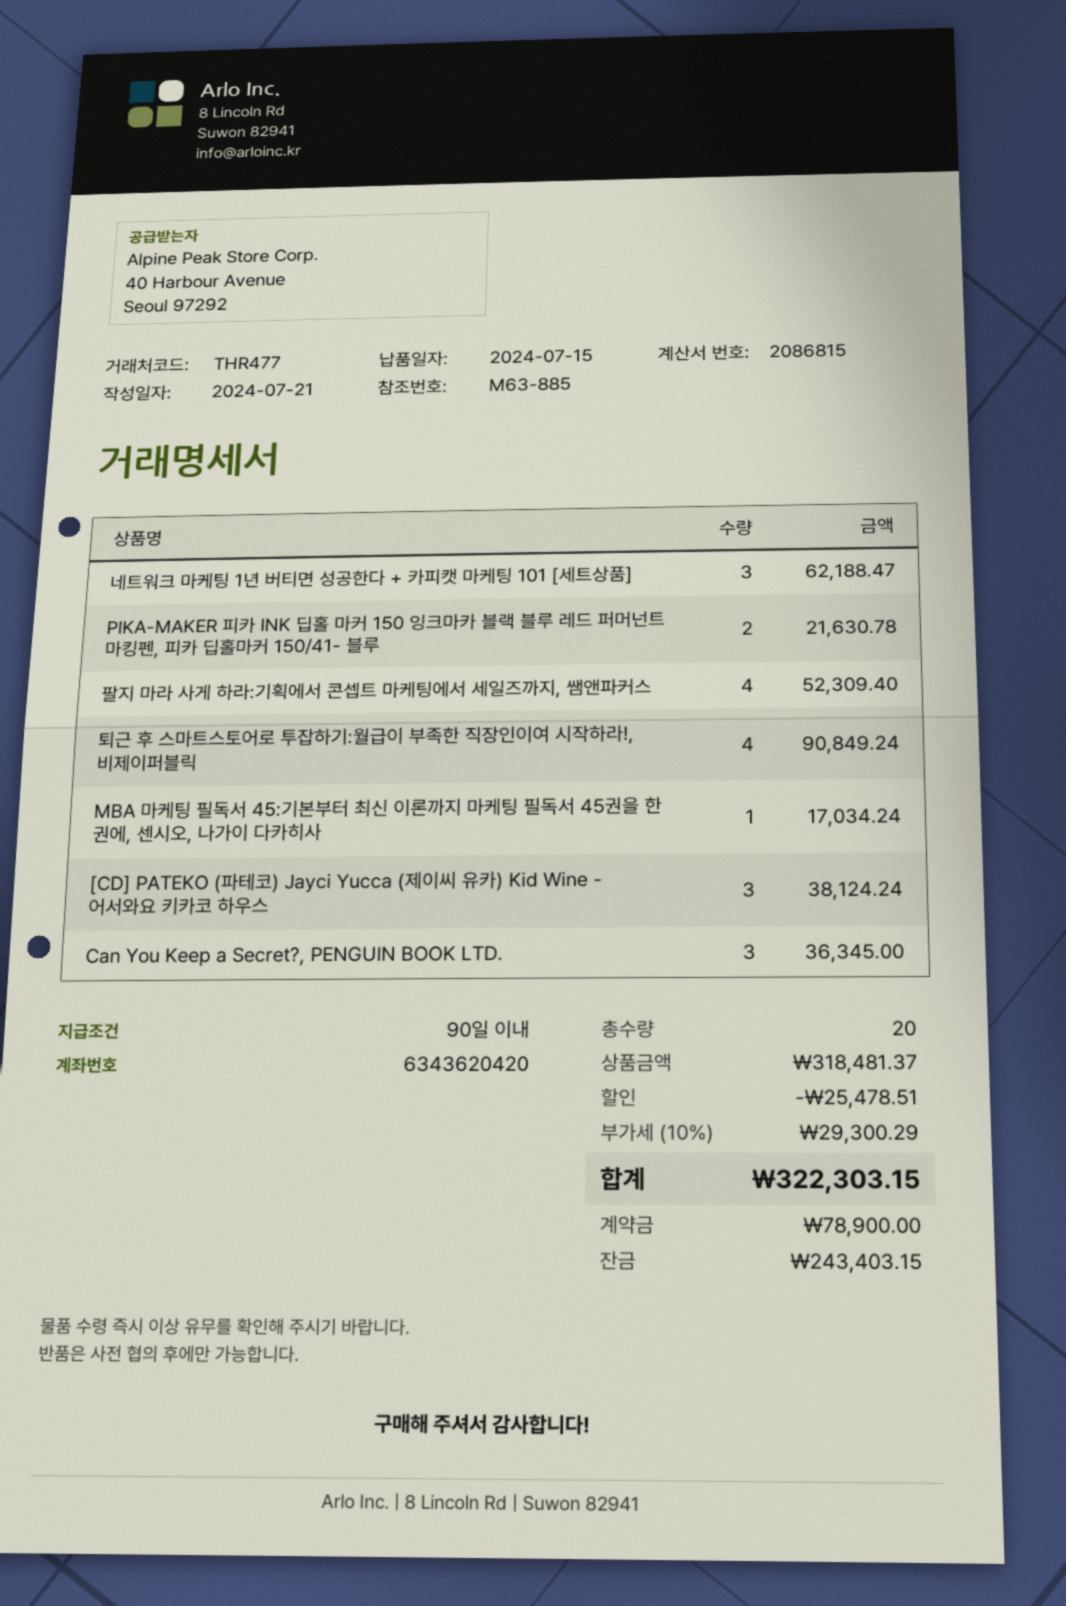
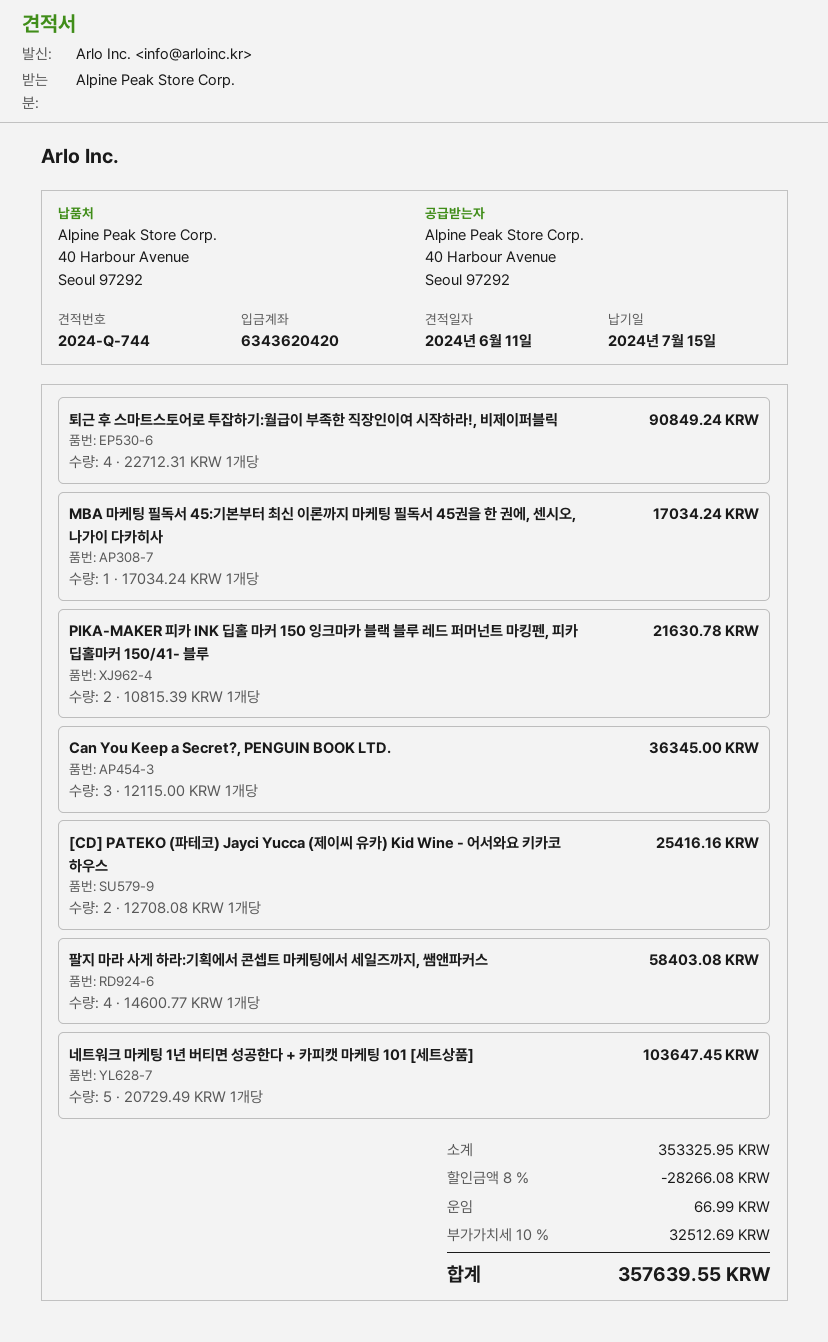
네트워크 마케팅 1년 버티면 성공한다 + 카피캣 마케팅 101 [세트상품]: 3 for 62188.47 -> 5 for 103647.45
팔지 마라 사게 하라:기획에서 콘셉트 마케팅에서 세일즈까지, 쌤앤파커스: 4 for 52309.40 -> 4 for 58403.08
[CD] PATEKO (파테코) Jayci Yucca (제이씨 유카) Kid Wine - 어서와요 키카코 하우스: 3 for 38124.24 -> 2 for 25416.16
subtotal: 318481.37 -> 353325.95
discount: 25478.51 -> 28266.08
shipping: none -> 66.99
tax: 10% = 29300.29 -> 10% = 32512.69
total: 322303.15 -> 357639.55

